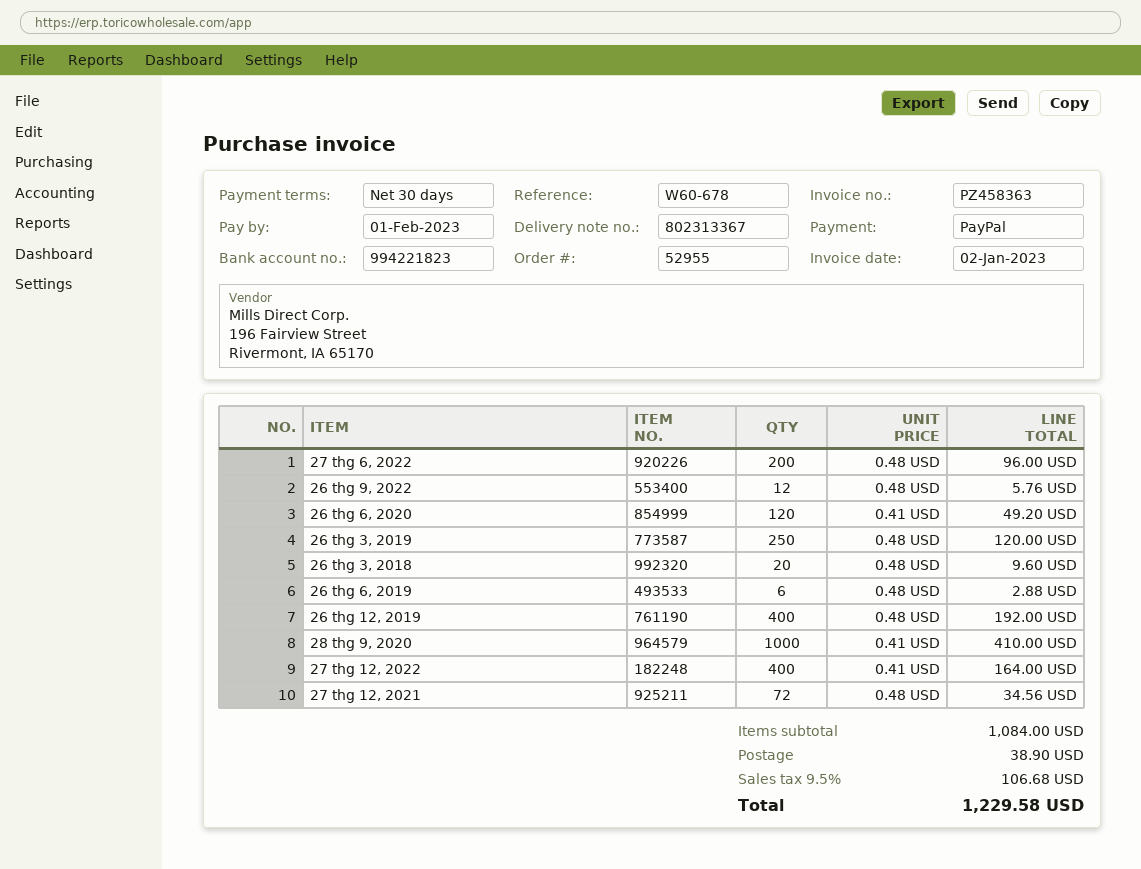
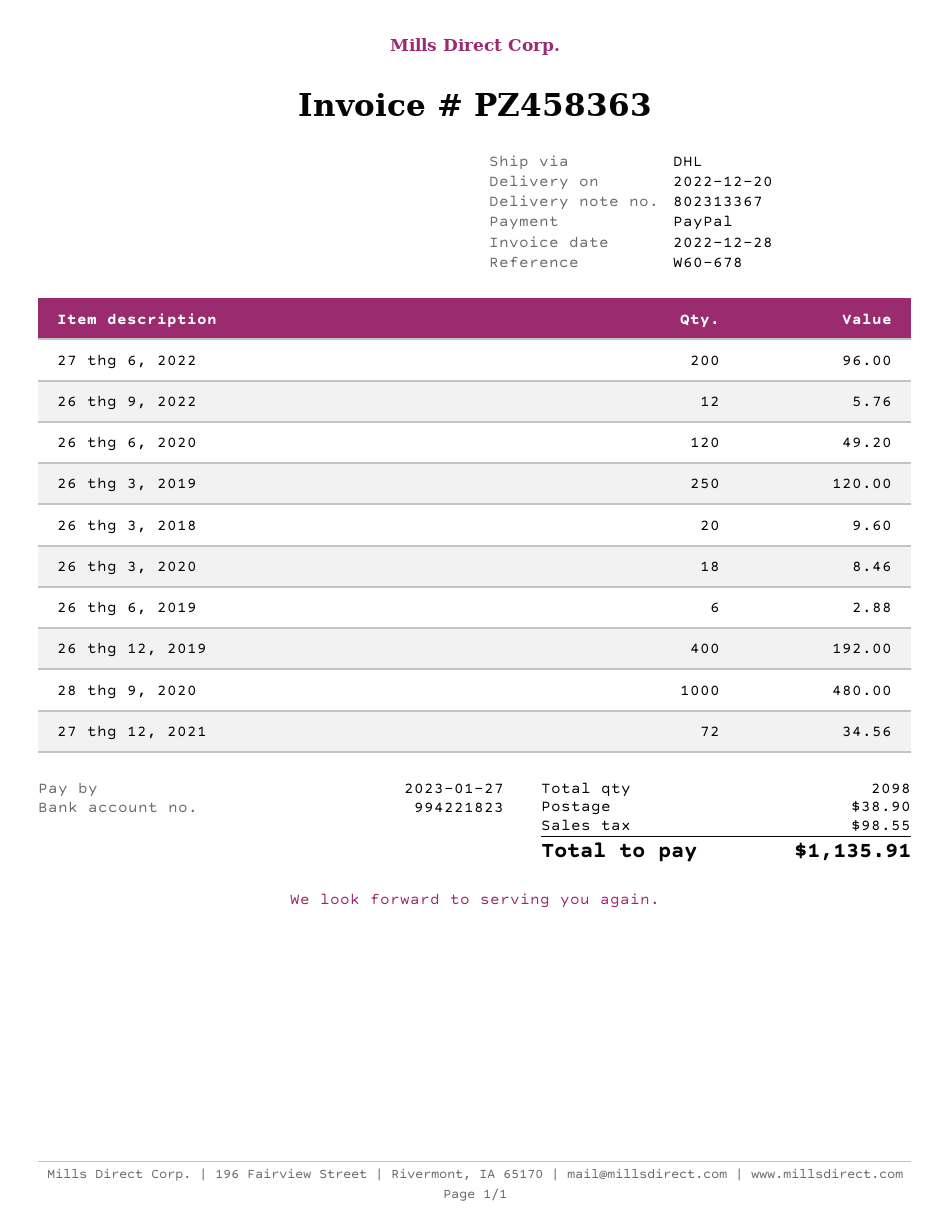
invoice date: 2023-01-02 -> 2022-12-28
due date: 2023-02-01 -> 2023-01-27
28 thg 9, 2020: 1000 for 410.00 -> 1000 for 480.00
27 thg 12, 2022: 400 for 164.00 -> none
26 thg 3, 2020: none -> 18 for 8.46
tax: 106.68 -> 98.55
total: 1229.58 -> 1135.91

